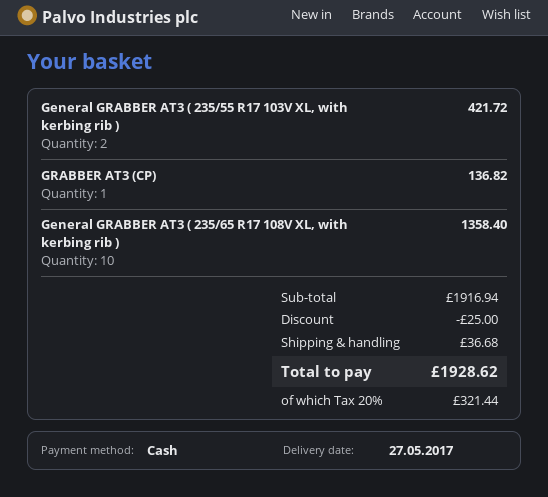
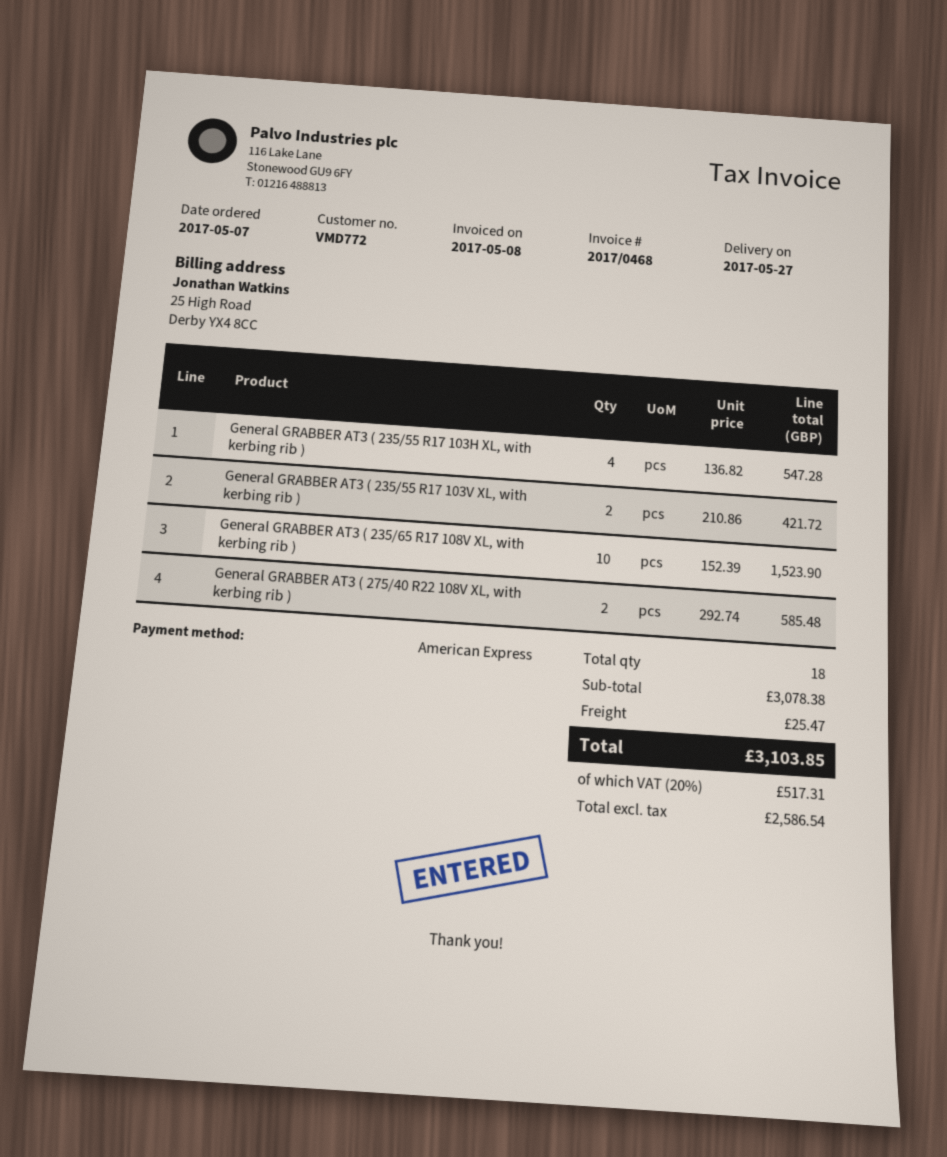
payment method: cash -> American Express
GRABBER AT3 (CP): 1 for 136.82 -> none
General GRABBER AT3 ( 235/65 R17 108V XL, with kerbing rib ): 10 for 1358.40 -> 10 for 1523.90
General GRABBER AT3 ( 235/55 R17 103H XL, with kerbing rib ): none -> 4 for 547.28
General GRABBER AT3 ( 275/40 R22 108V XL, with kerbing rib ): none -> 2 for 585.48
subtotal: 1916.94 -> 3078.38
discount: 25.00 -> none
shipping: 36.68 -> 25.47
tax: 20% = 321.44 -> 20% = 517.31
total: 1928.62 -> 3103.85

